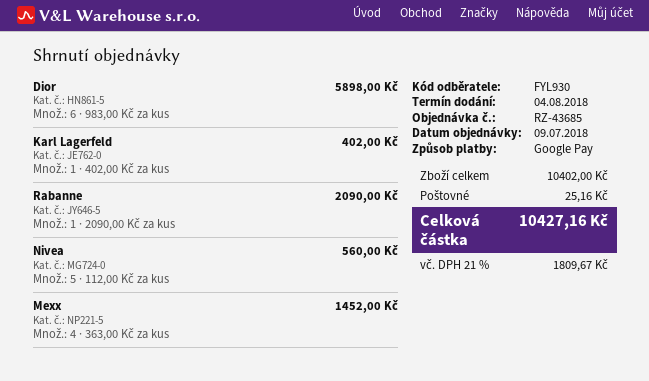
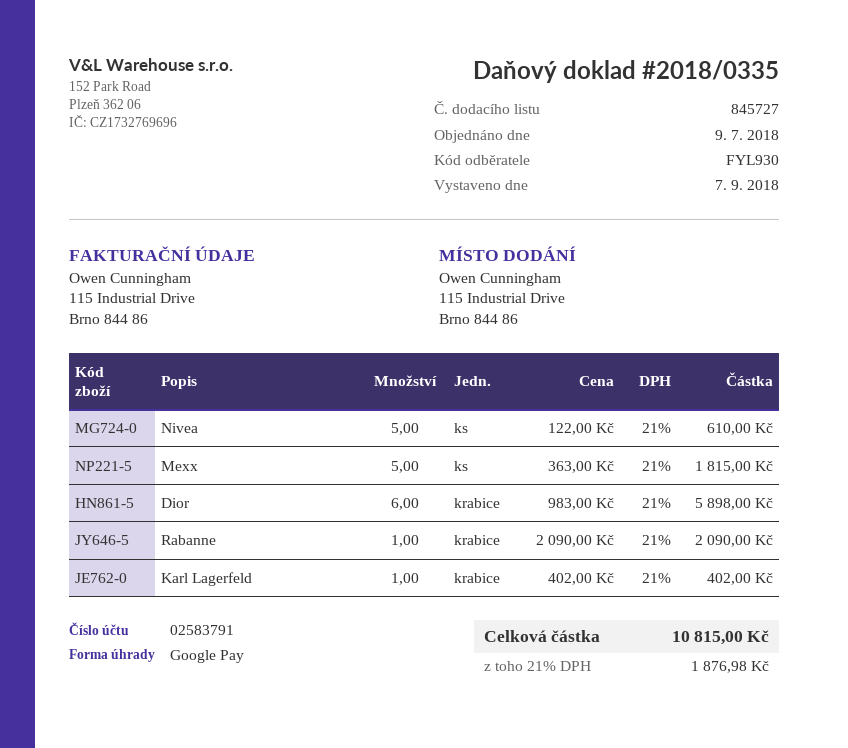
Nivea: 5 x 112.00 = 560.00 -> 5 x 122.00 = 610.00
Mexx: 4 x 363.00 = 1452.00 -> 5 x 363.00 = 1815.00
shipping: 25.16 -> none
tax: 21% = 1809.67 -> 21% = 1876.98
total: 10427.16 -> 10815.00

